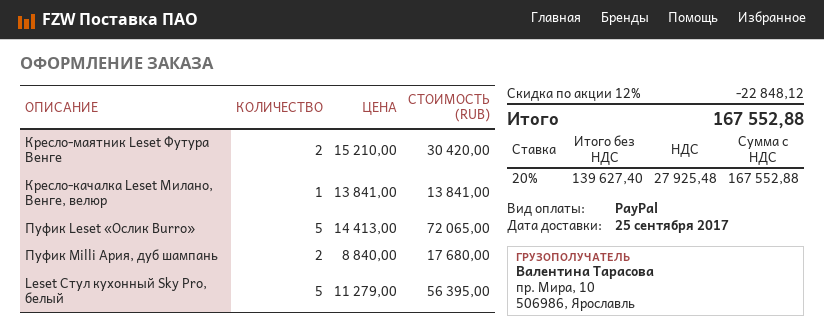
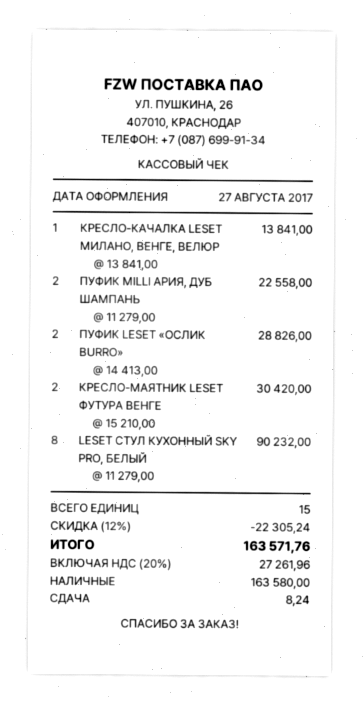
payment method: PayPal -> cash
Пуфик Leset «Ослик Burro»: 5 x 14413.00 = 72065.00 -> 2 x 14413.00 = 28826.00
Пуфик Milli Ария, дуб шампань: 2 x 8840.00 = 17680.00 -> 2 x 11279.00 = 22558.00
Leset Стул кухонный Sky Pro, белый: 5 x 11279.00 = 56395.00 -> 8 x 11279.00 = 90232.00
discount: 12% = 22848.12 -> 12% = 22305.24
tax: 20% = 27925.48 -> 20% = 27261.96
total: 167552.88 -> 163571.76

